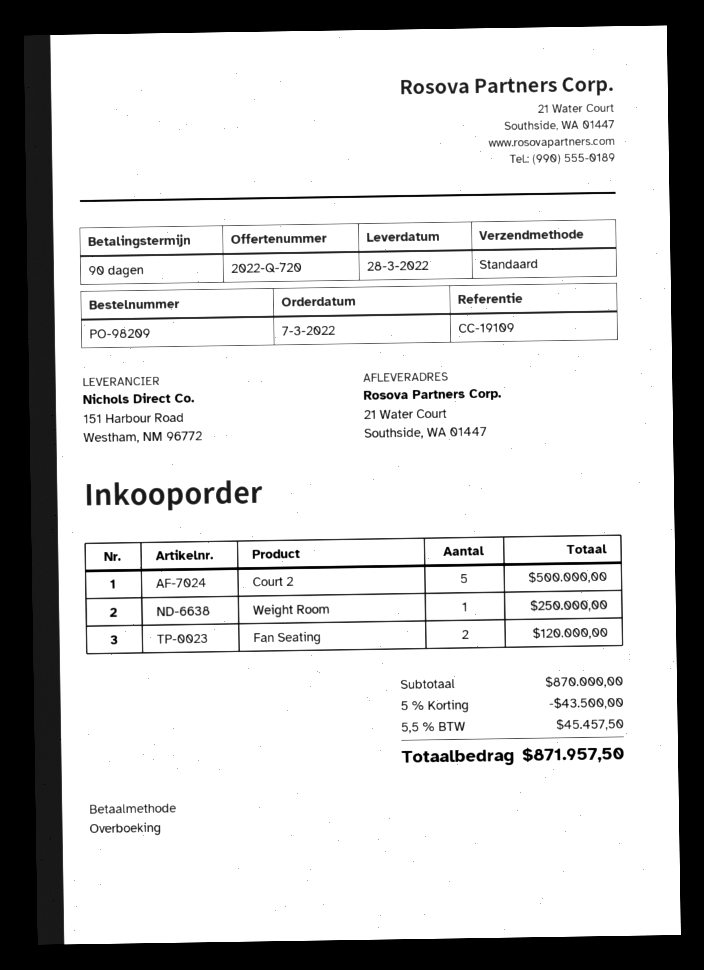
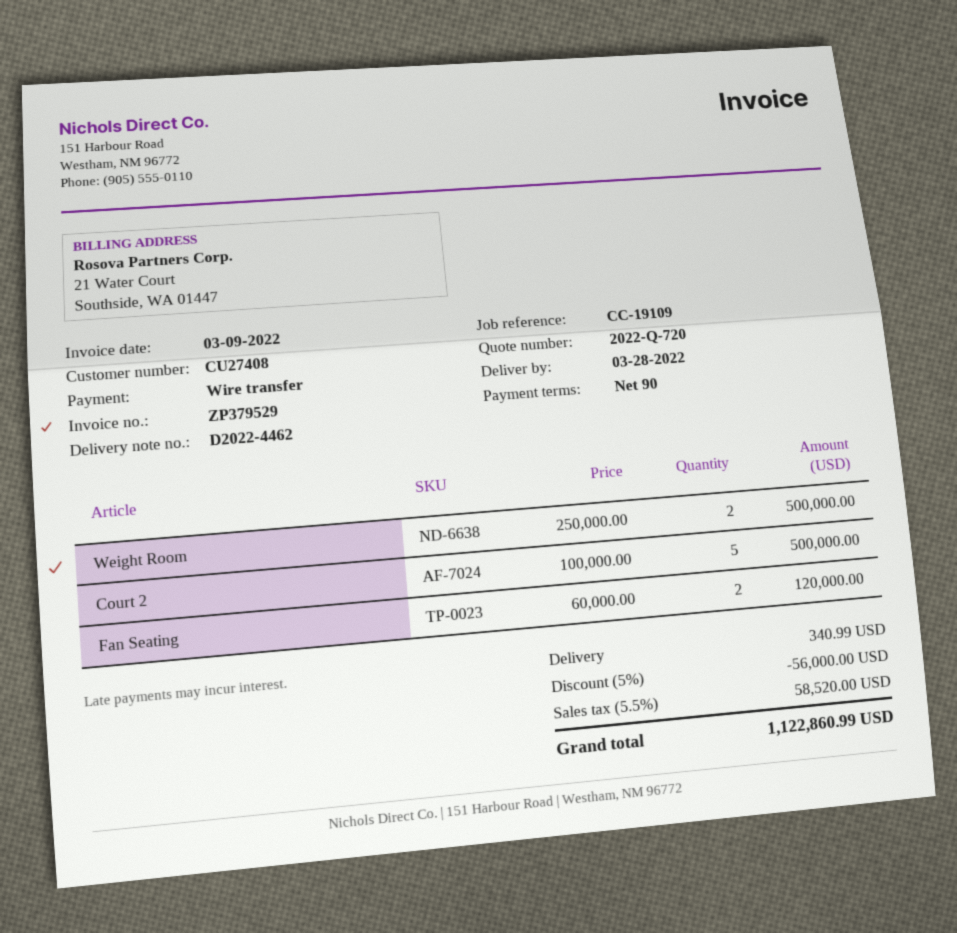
Weight Room: 1 for 250000.00 -> 2 for 500000.00
discount: 5% = 43500.00 -> 5% = 56000.00
shipping: none -> 340.99
tax: 5.5% = 45457.50 -> 5.5% = 58520.00
total: 871957.50 -> 1122860.99

